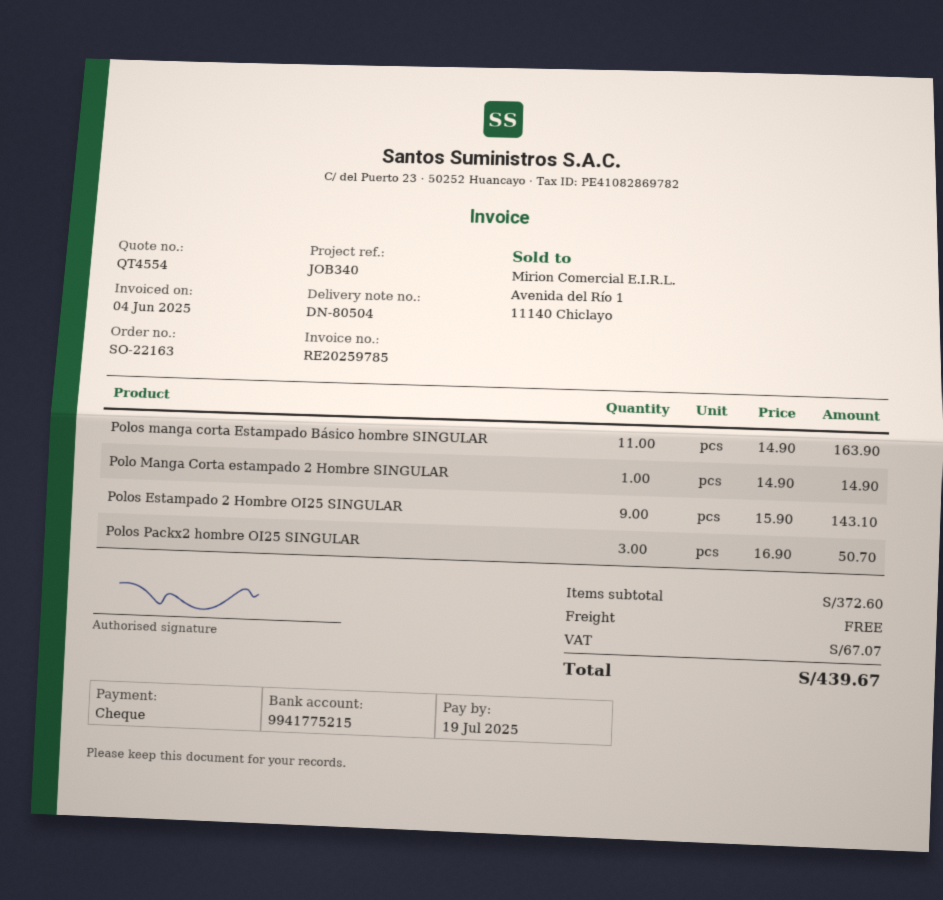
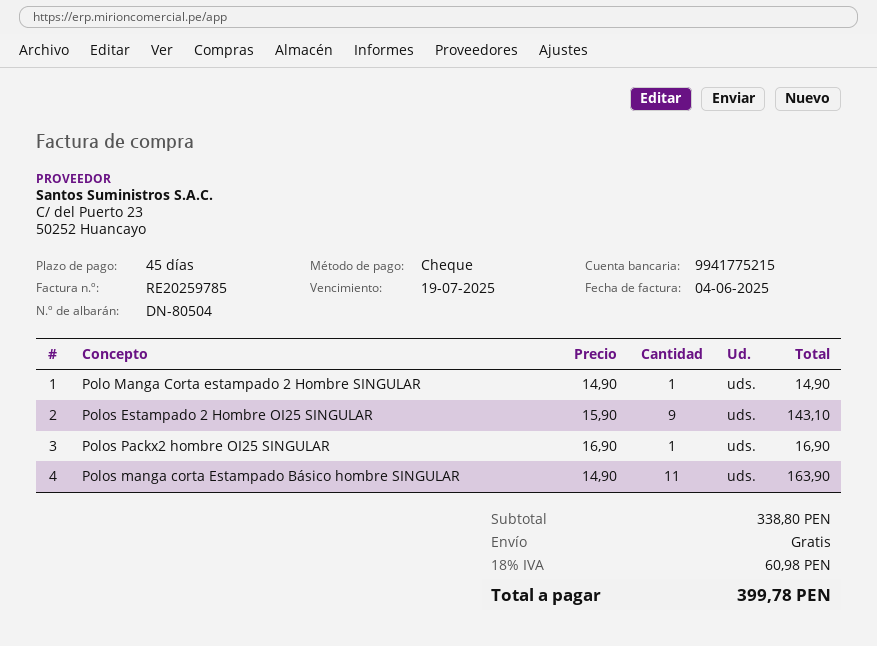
Polos Packx2 hombre OI25 SINGULAR: 3 x 16.90 = 50.70 -> 1 x 16.90 = 16.90
subtotal: 372.60 -> 338.80
tax: 67.07 -> 60.98
total: 439.67 -> 399.78

